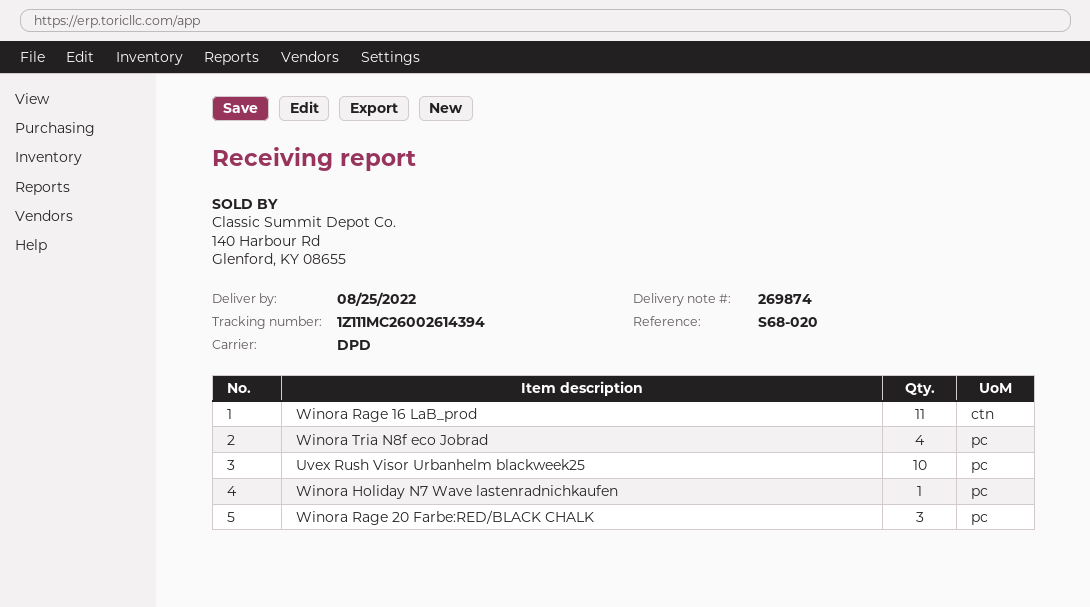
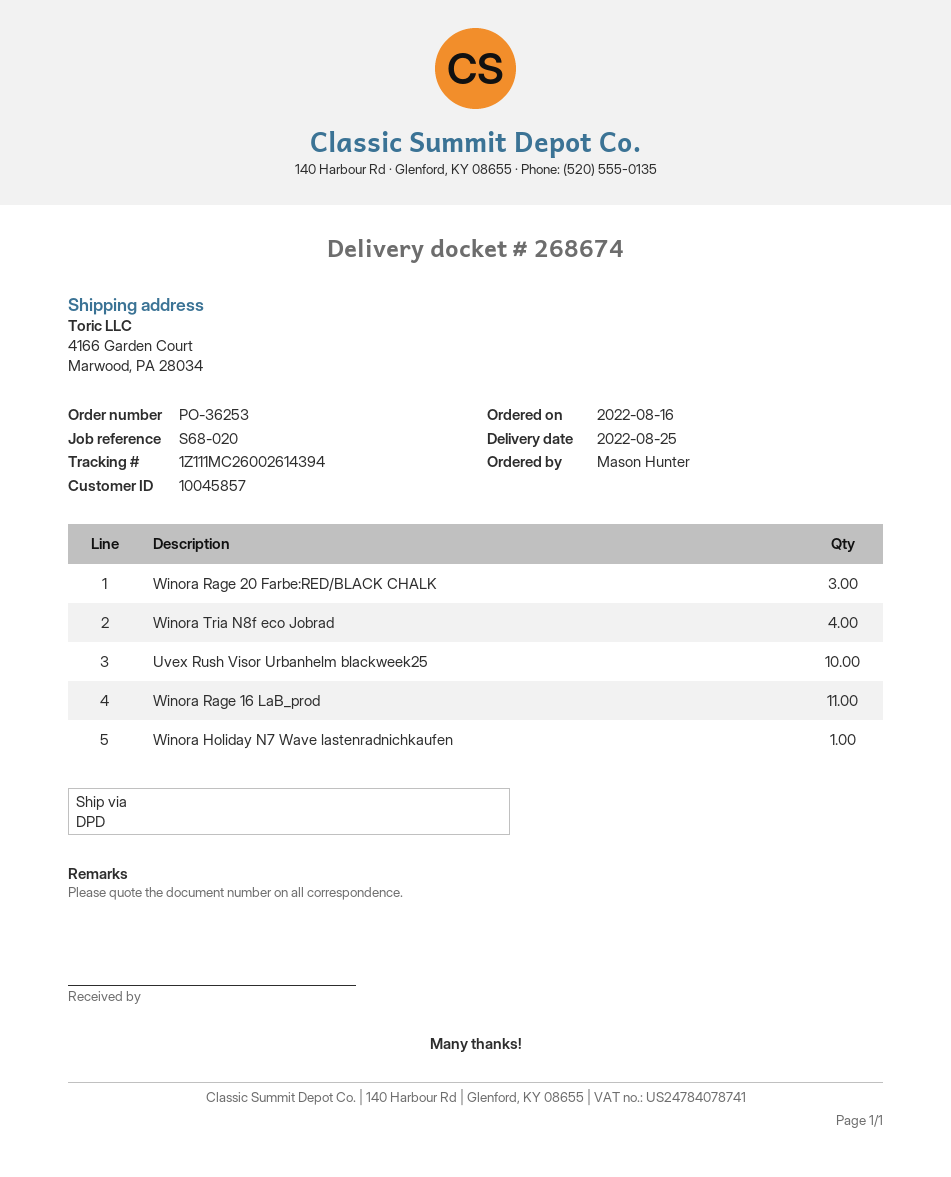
delivery note number: 269874 -> 268674

